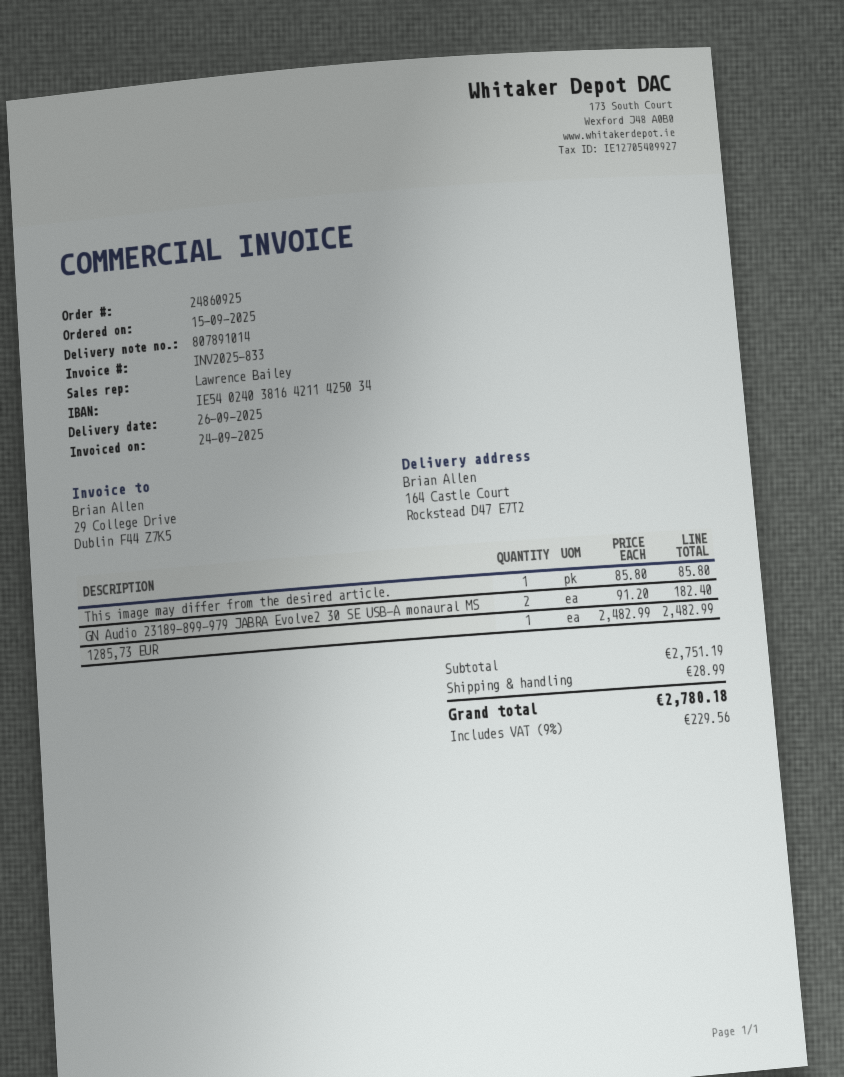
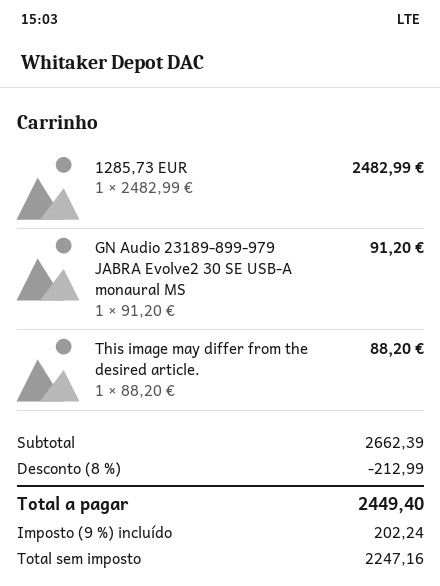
This image may differ from the desired article.: 1 x 85.80 = 85.80 -> 1 x 88.20 = 88.20
GN Audio 23189-899-979 JABRA Evolve2 30 SE USB-A monaural MS: 2 x 91.20 = 182.40 -> 1 x 91.20 = 91.20
subtotal: 2751.19 -> 2662.39
discount: none -> 8% = 212.99
shipping: 28.99 -> none
tax: 9% = 229.56 -> 9% = 202.24
total: 2780.18 -> 2449.40

